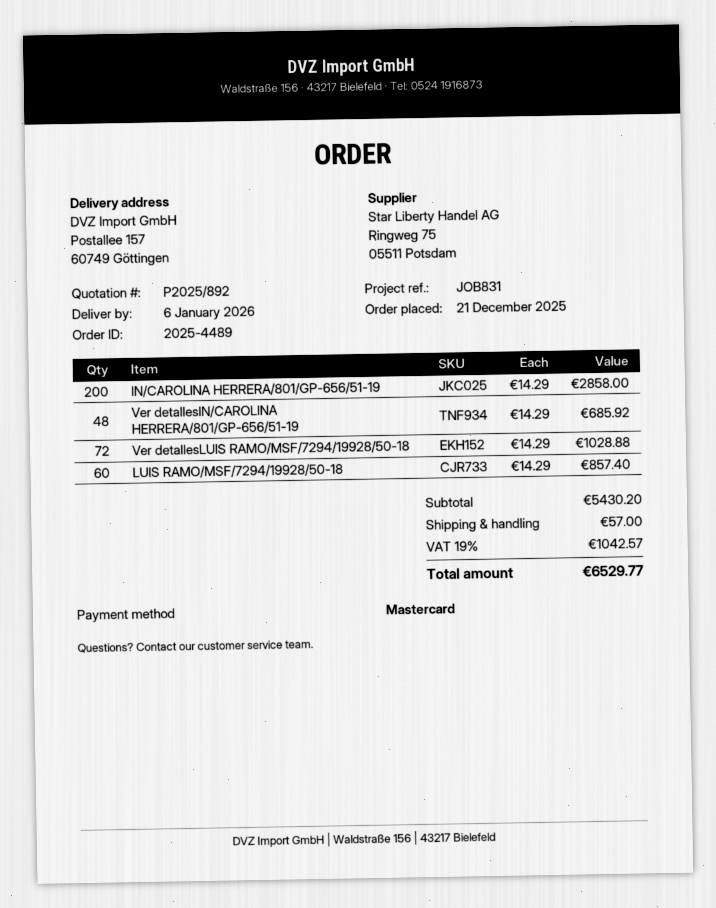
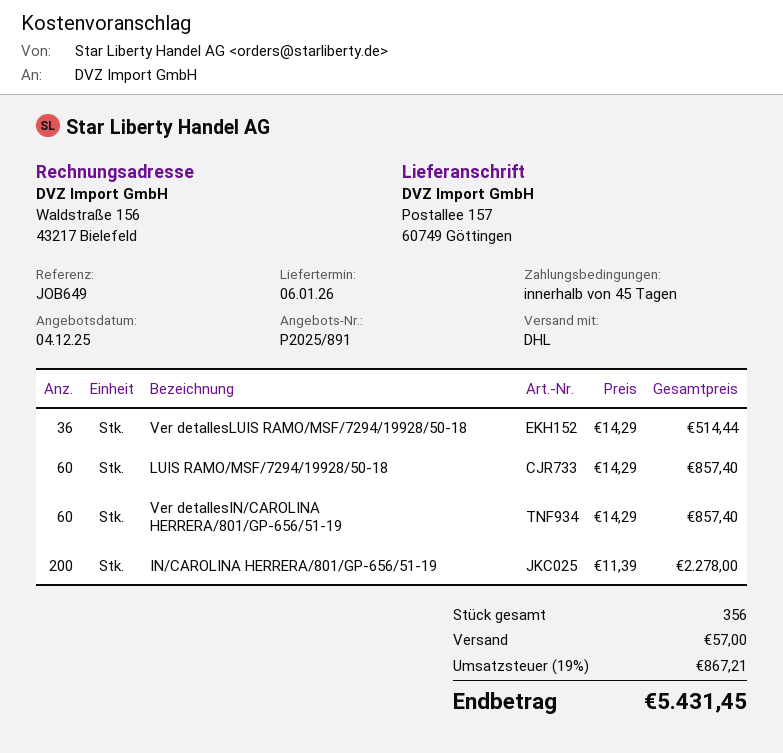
quote number: P2025/892 -> P2025/891
reference: JOB831 -> JOB649
IN/CAROLINA HERRERA/801/GP-656/51-19: 200 x 14.29 = 2858.00 -> 200 x 11.39 = 2278.00
Ver detallesIN/CAROLINA HERRERA/801/GP-656/51-19: 48 x 14.29 = 685.92 -> 60 x 14.29 = 857.40
Ver detallesLUIS RAMO/MSF/7294/19928/50-18: 72 x 14.29 = 1028.88 -> 36 x 14.29 = 514.44
tax: 19% = 1042.57 -> 19% = 867.21
total: 6529.77 -> 5431.45

